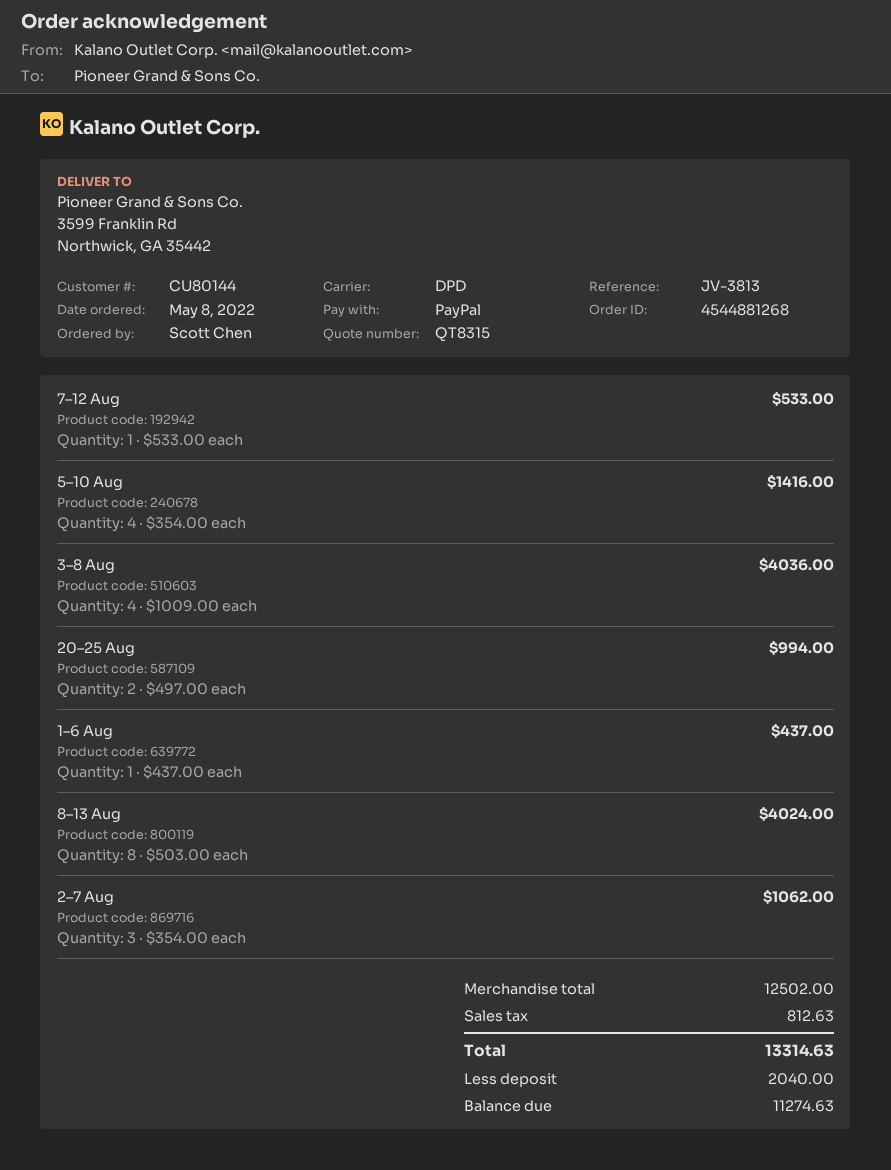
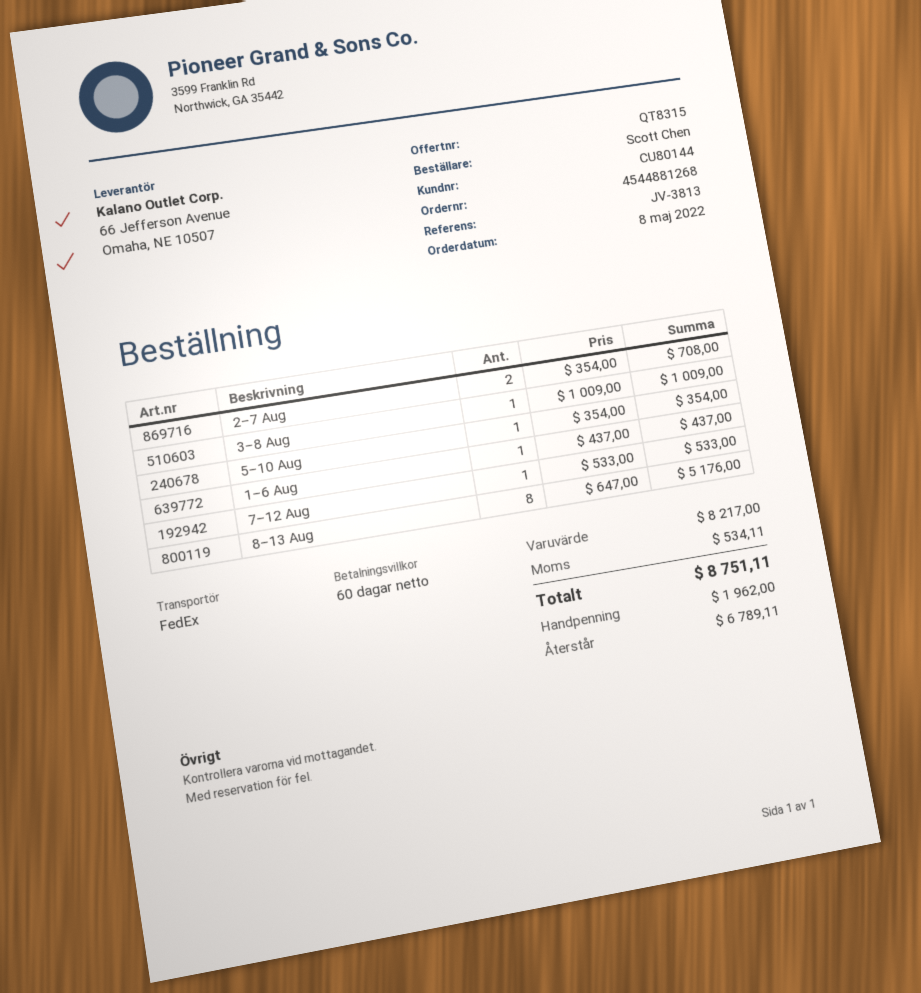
shipping method: DPD -> FedEx
5–10 Aug: 4 x 354.00 = 1416.00 -> 1 x 354.00 = 354.00
3–8 Aug: 4 x 1009.00 = 4036.00 -> 1 x 1009.00 = 1009.00
20–25 Aug: 2 x 497.00 = 994.00 -> none
8–13 Aug: 8 x 503.00 = 4024.00 -> 8 x 647.00 = 5176.00
2–7 Aug: 3 x 354.00 = 1062.00 -> 2 x 354.00 = 708.00
subtotal: 12502.00 -> 8217.00
tax: 812.63 -> 534.11
total: 13314.63 -> 8751.11
deposit: 2040.00 -> 1962.00
balance: 11274.63 -> 6789.11

